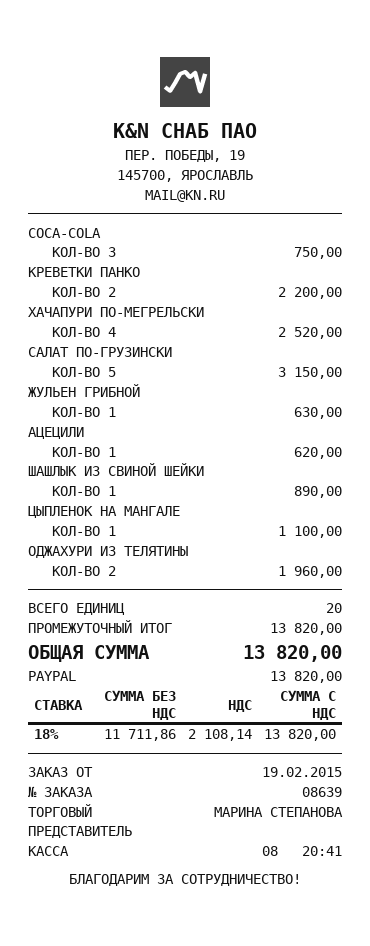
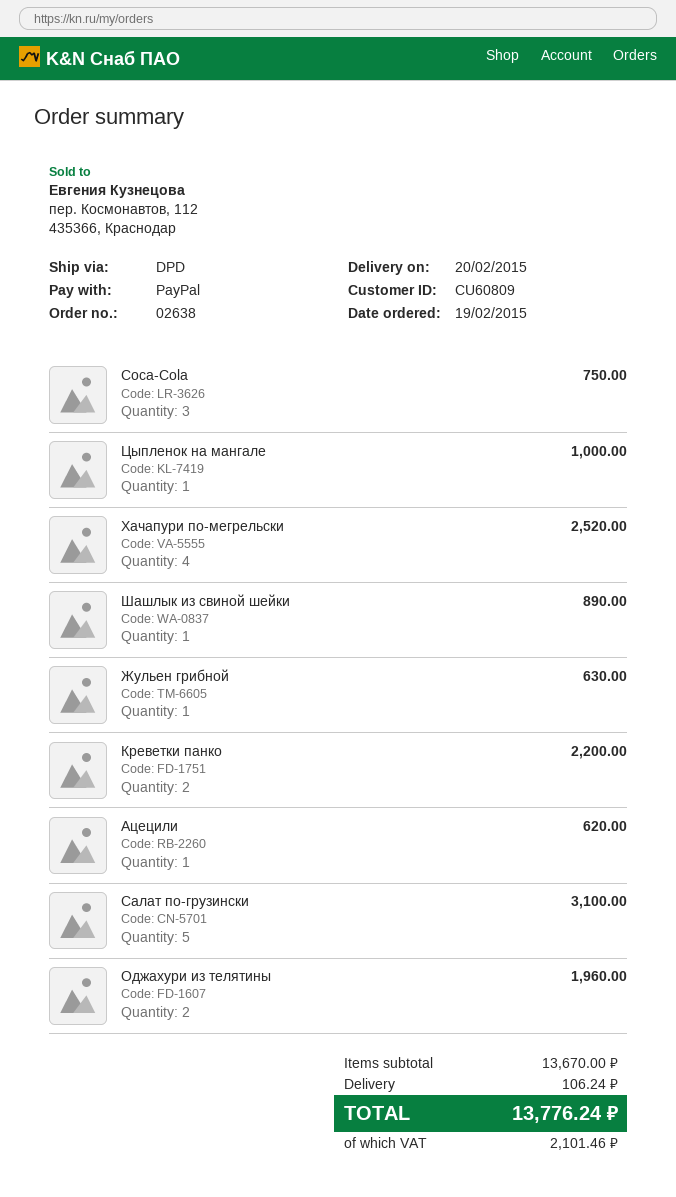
order number: 08639 -> 02638
САЛАТ ПО-ГРУЗИНСКИ: 5 for 3150.00 -> 5 for 3100.00
ЦЫПЛЕНОК НА МАНГАЛЕ: 1 for 1100.00 -> 1 for 1000.00
subtotal: 13820.00 -> 13670.00
shipping: none -> 106.24
tax: 2108.14 -> 2101.46
total: 13820.00 -> 13776.24

